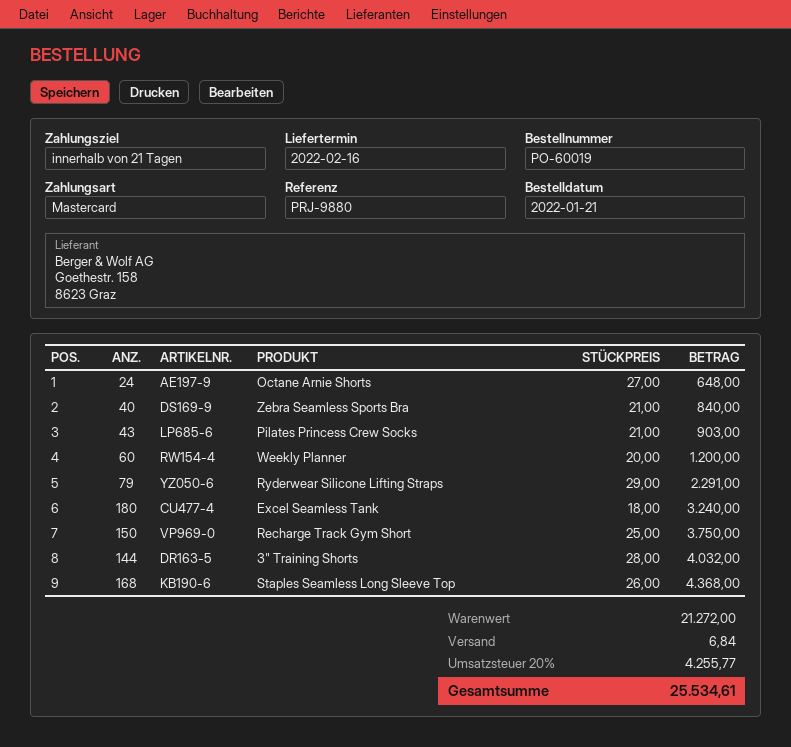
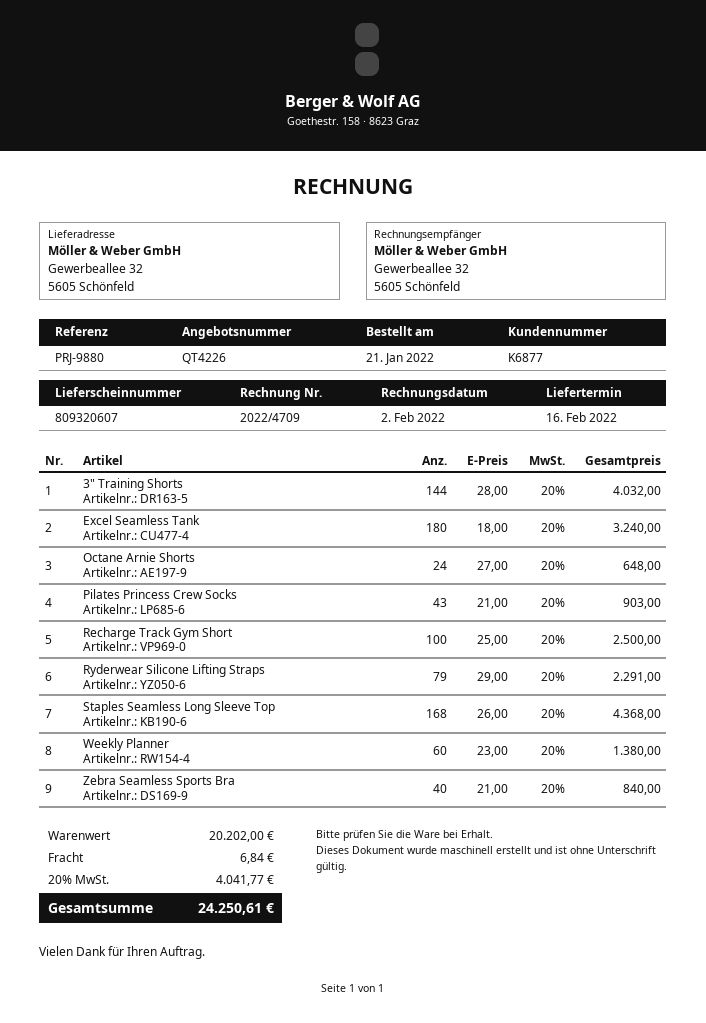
Weekly Planner: 60 x 20.00 = 1200.00 -> 60 x 23.00 = 1380.00
Recharge Track Gym Short: 150 x 25.00 = 3750.00 -> 100 x 25.00 = 2500.00
subtotal: 21272.00 -> 20202.00
tax: 20% = 4255.77 -> 20% = 4041.77
total: 25534.61 -> 24250.61

